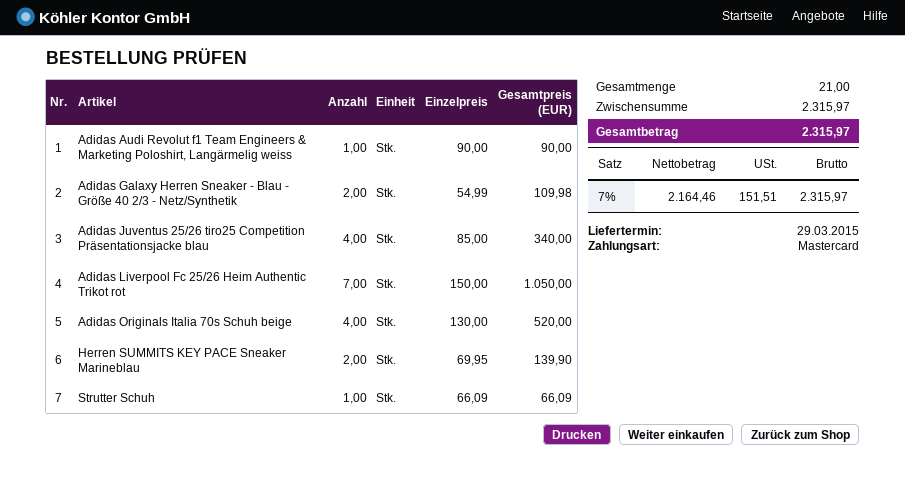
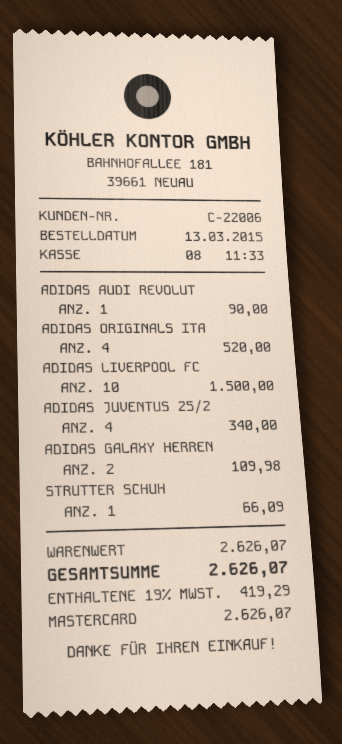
Adidas Liverpool Fc 25/26 Heim Authentic Trikot rot: 7 for 1050.00 -> 10 for 1500.00
Herren SUMMITS KEY PACE Sneaker Marineblau: 2 for 139.90 -> none
subtotal: 2315.97 -> 2626.07
tax: 7% = 151.51 -> 19% = 419.29
total: 2315.97 -> 2626.07

